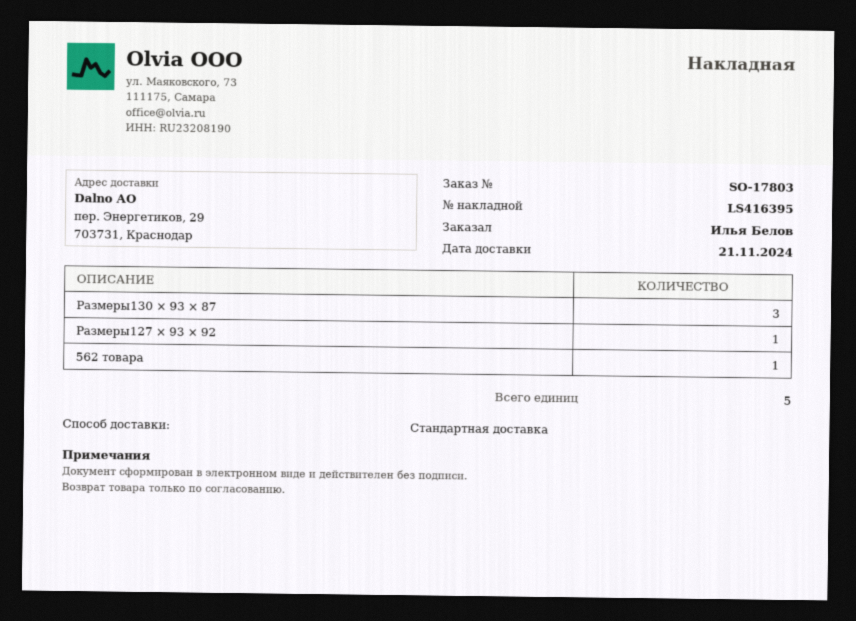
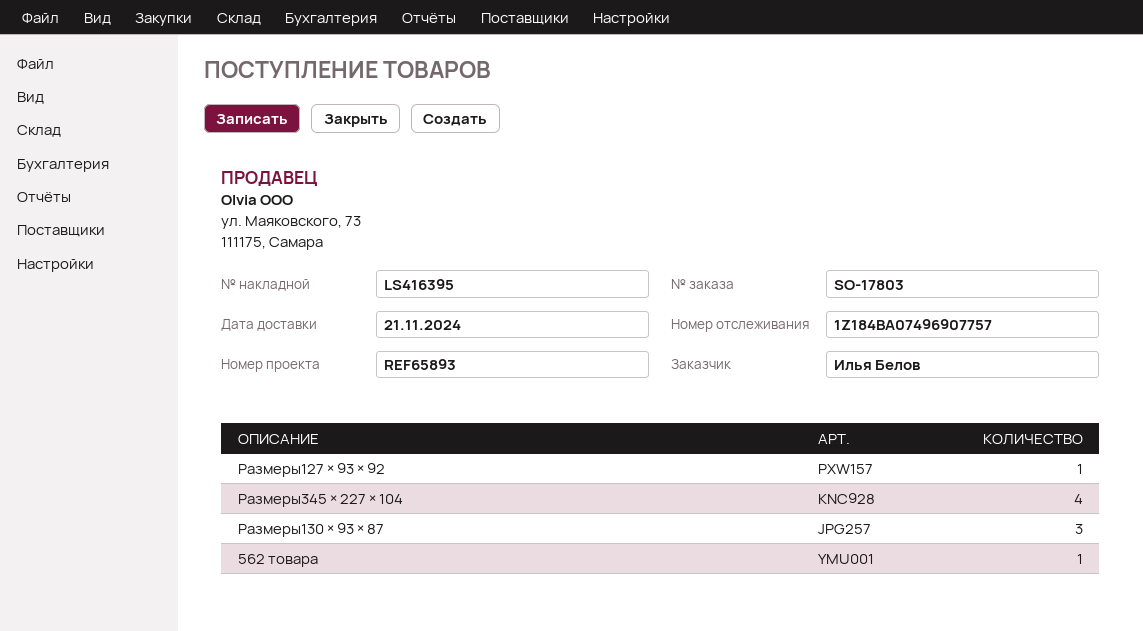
Размеры345 × 227 × 104: none -> 4

